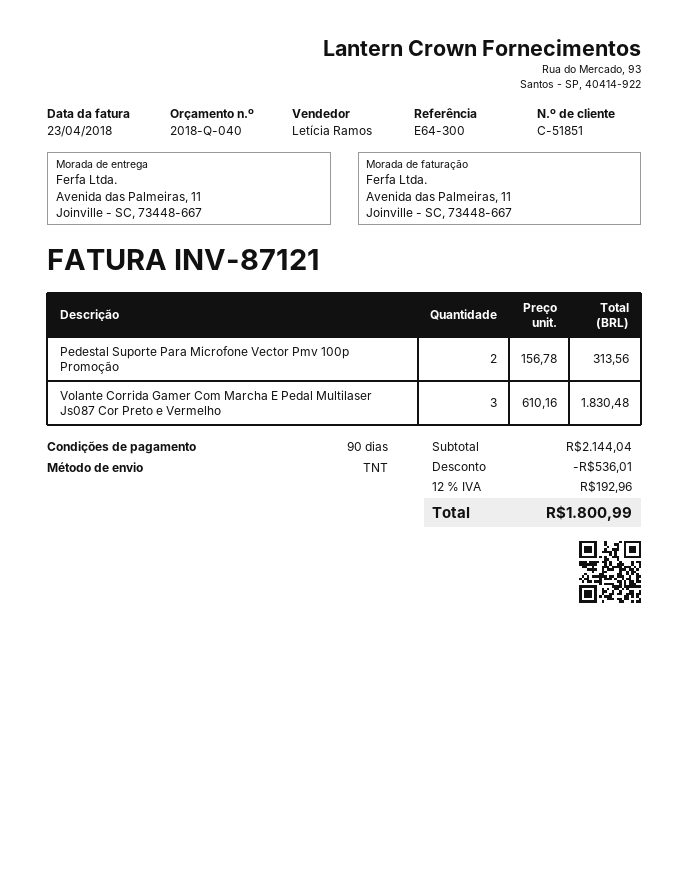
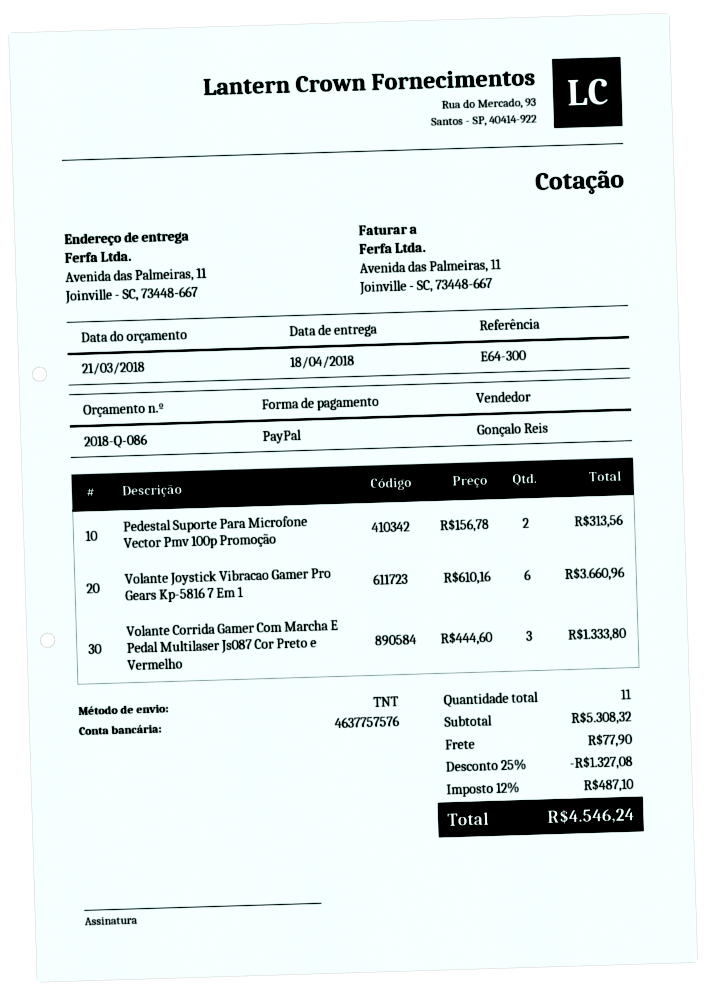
quote number: 2018-Q-040 -> 2018-Q-086
sales rep: Letícia Ramos -> Gonçalo Reis
Volante Corrida Gamer Com Marcha E Pedal Multilaser Js087 Cor Preto e Vermelho: 3 x 610.16 = 1830.48 -> 3 x 444.60 = 1333.80
Volante Joystick Vibracao Gamer Pro Gears Kp-5816 7 Em 1: none -> 6 x 610.16 = 3660.96
subtotal: 2144.04 -> 5308.32
discount: 536.01 -> 1327.08
shipping: none -> 77.90
tax: 12% = 192.96 -> 12% = 487.10
total: 1800.99 -> 4546.24

